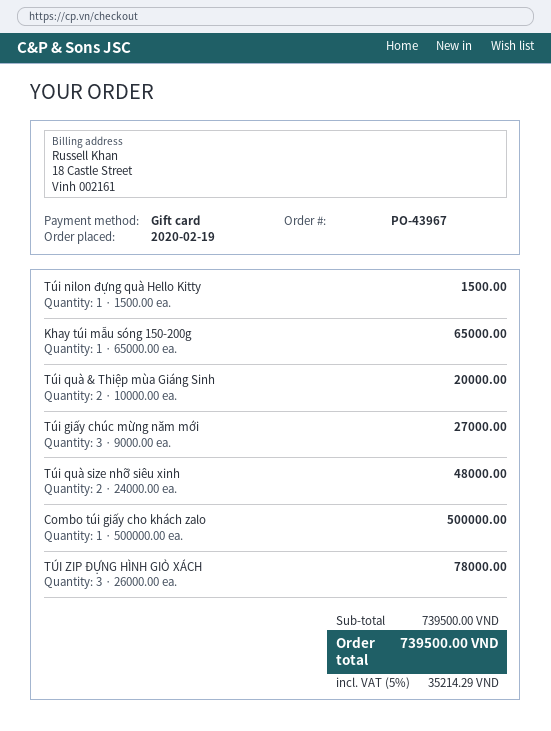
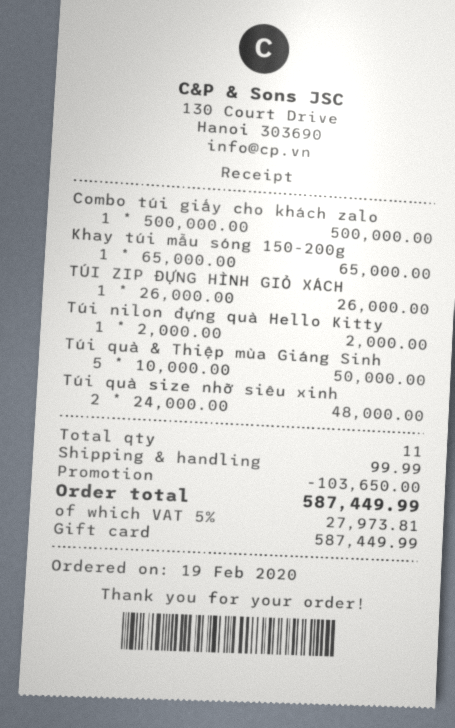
Túi nilon đựng quà Hello Kitty: 1 x 1500.00 = 1500.00 -> 1 x 2000.00 = 2000.00
Túi quà & Thiệp mùa Giáng Sinh: 2 x 10000.00 = 20000.00 -> 5 x 10000.00 = 50000.00
Túi giấy chúc mừng năm mới: 3 x 9000.00 = 27000.00 -> none
TÚI ZIP ĐỰNG HÌNH GIỎ XÁCH: 3 x 26000.00 = 78000.00 -> 1 x 26000.00 = 26000.00
discount: none -> 103650.00
shipping: none -> 99.99
tax: 5% = 35214.29 -> 5% = 27973.81
total: 739500.00 -> 587449.99

